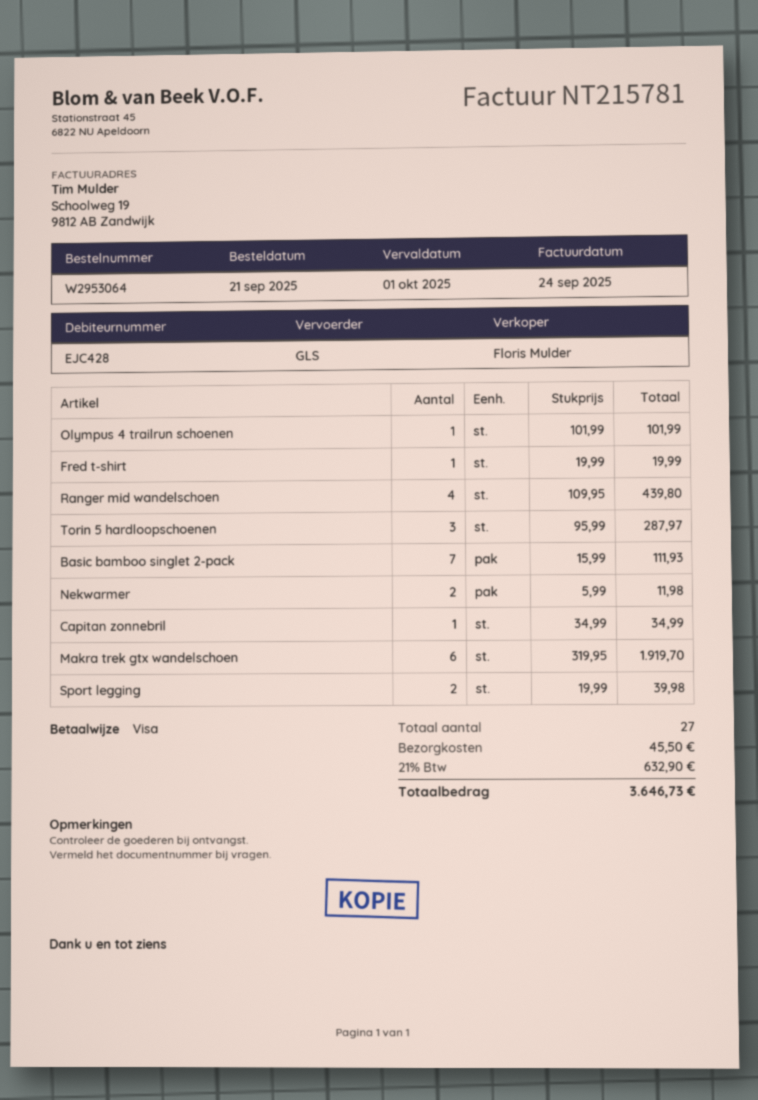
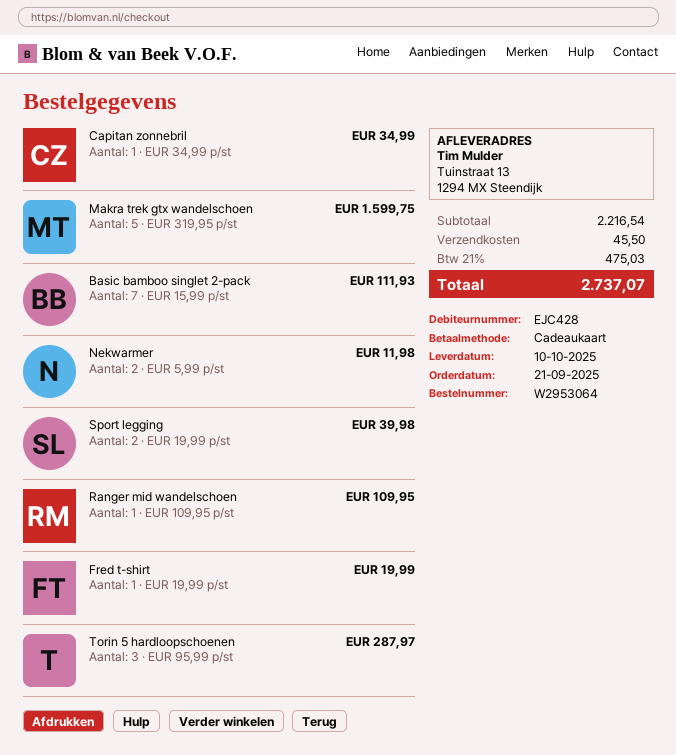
payment method: Visa -> gift card
Olympus 4 trailrun schoenen: 1 x 101.99 = 101.99 -> none
Ranger mid wandelschoen: 4 x 109.95 = 439.80 -> 1 x 109.95 = 109.95
Makra trek gtx wandelschoen: 6 x 319.95 = 1919.70 -> 5 x 319.95 = 1599.75
tax: 21% = 632.90 -> 21% = 475.03
total: 3646.73 -> 2737.07

